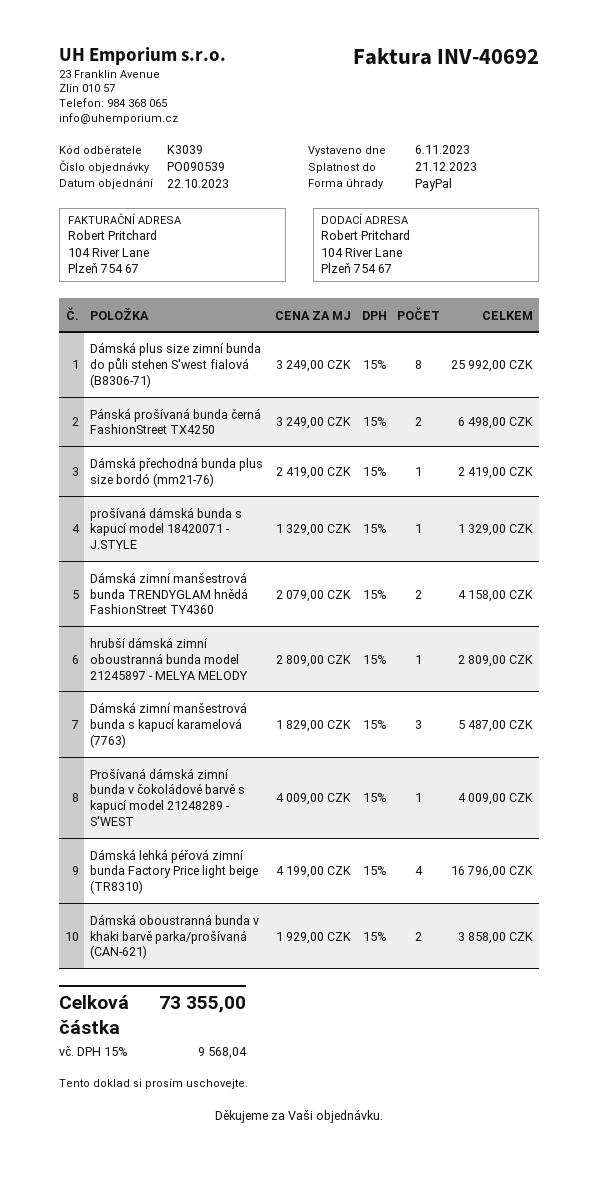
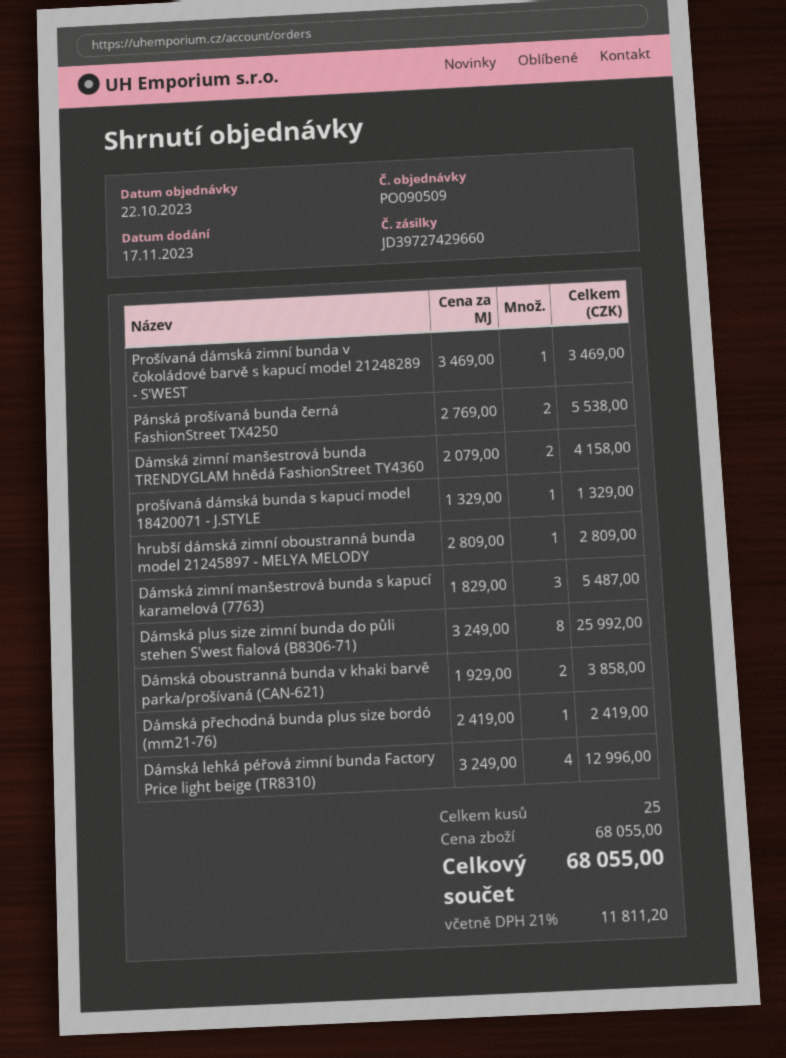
order number: PO090539 -> PO090509
Pánská prošívaná bunda černá FashionStreet TX4250: 2 x 3249.00 = 6498.00 -> 2 x 2769.00 = 5538.00
Prošívaná dámská zimní bunda v čokoládové barvě s kapucí model 21248289 - S'WEST: 1 x 4009.00 = 4009.00 -> 1 x 3469.00 = 3469.00
Dámská lehká péřová zimní bunda Factory Price light beige (TR8310): 4 x 4199.00 = 16796.00 -> 4 x 3249.00 = 12996.00
tax: 15% = 9568.04 -> 21% = 11811.20
total: 73355.00 -> 68055.00

